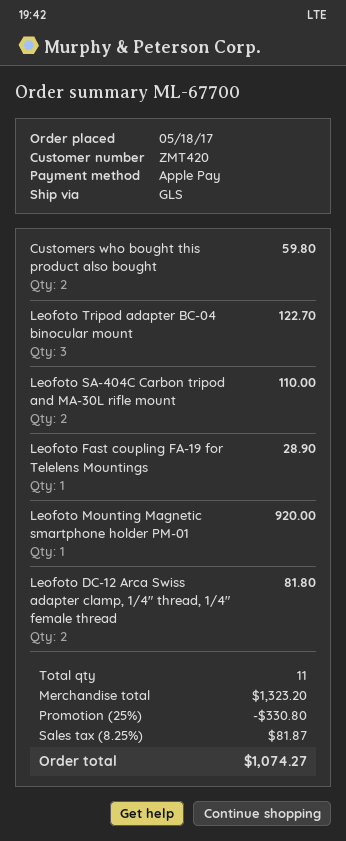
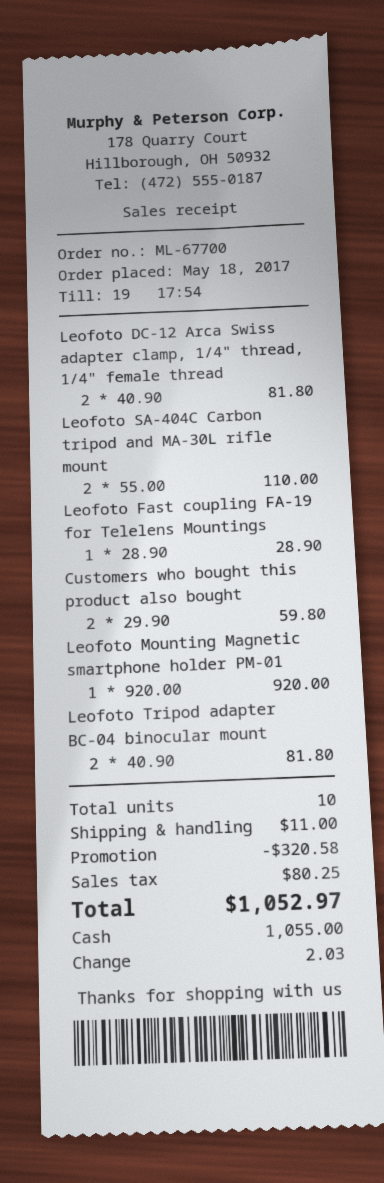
payment method: Apple Pay -> cash
Leofoto Tripod adapter BC-04 binocular mount: 3 for 122.70 -> 2 for 81.80
total quantity: 11 -> 10
discount: 330.80 -> 320.58
shipping: none -> 11.00
tax: 81.87 -> 80.25
total: 1074.27 -> 1052.97

